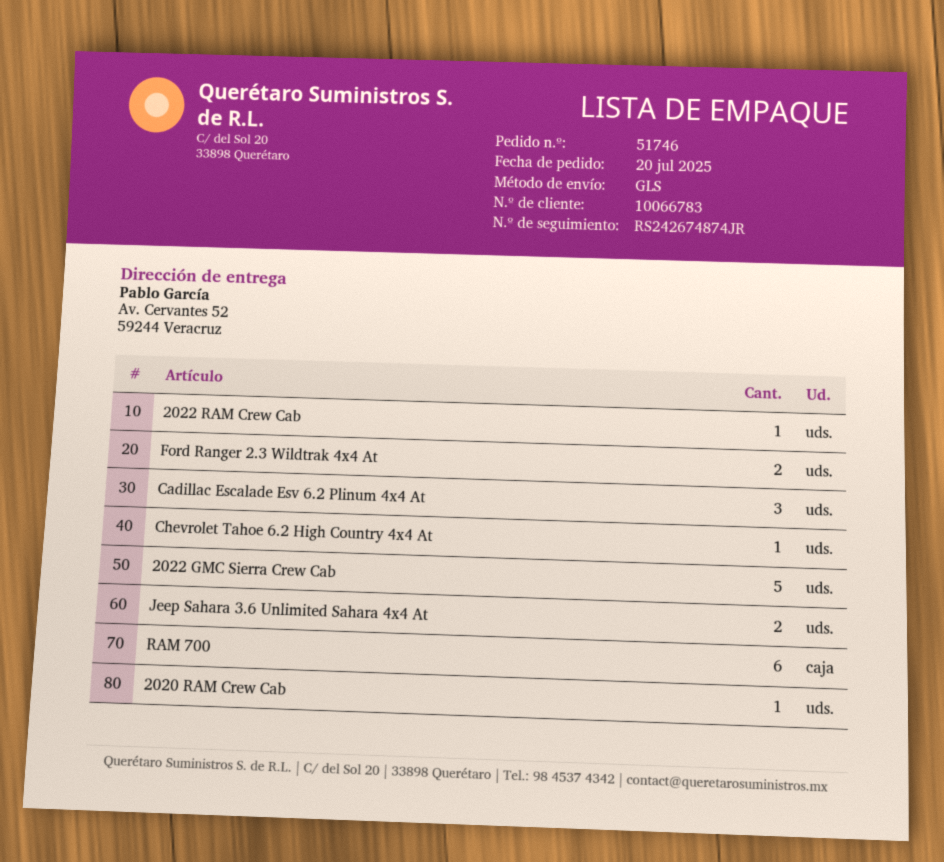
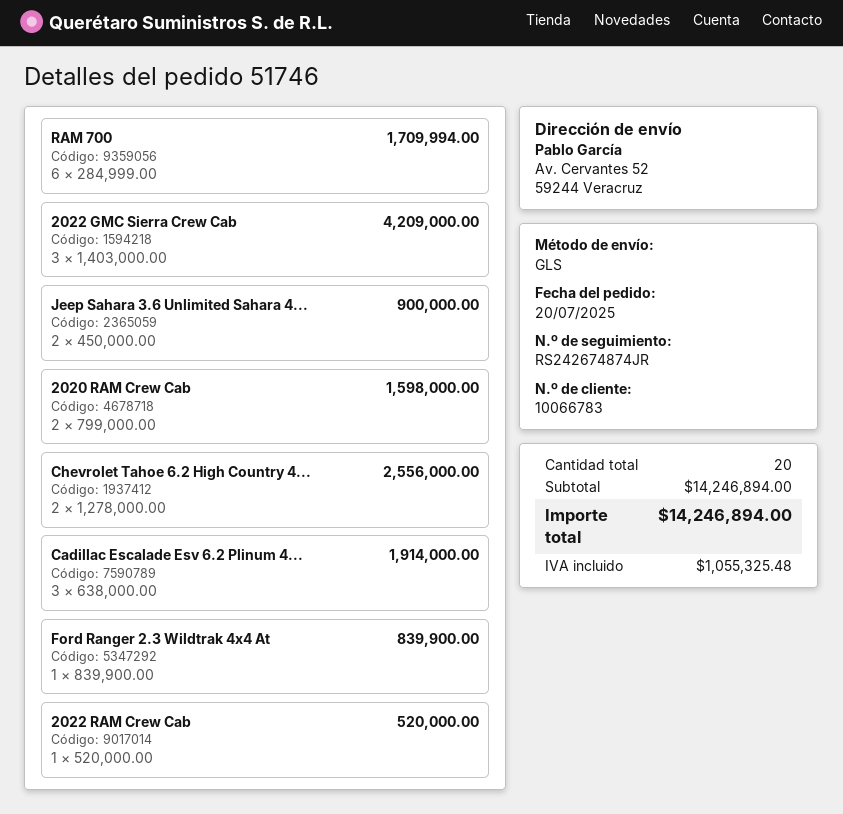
Ford Ranger 2.3 Wildtrak 4x4 At: 2 -> 1
Chevrolet Tahoe 6.2 High Country 4x4 At: 1 -> 2
2022 GMC Sierra Crew Cab: 5 -> 3
2020 RAM Crew Cab: 1 -> 2

